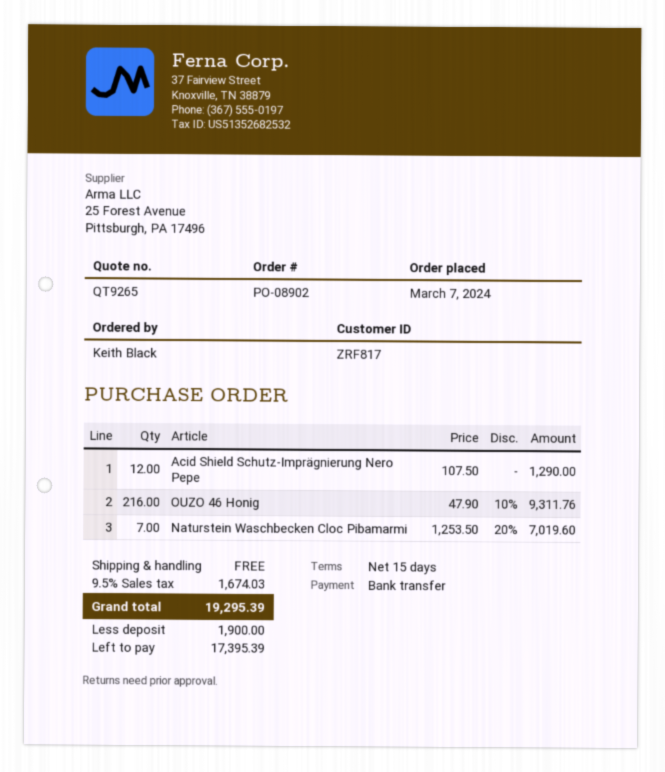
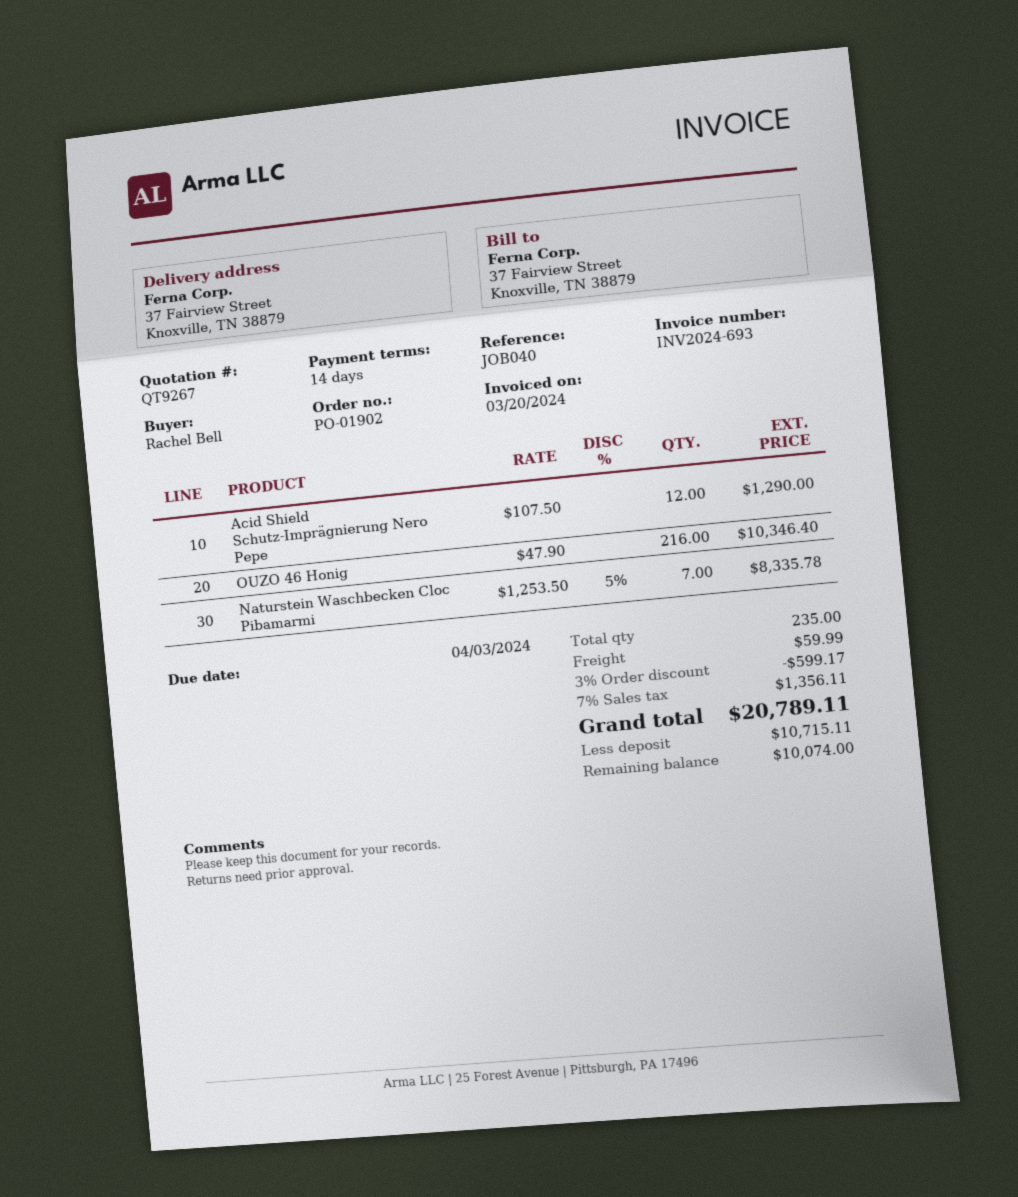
quote number: QT9265 -> QT9267
order number: PO-08902 -> PO-01902
payment terms: 15 days -> 14 days
ordered by: Keith Black -> Rachel Bell
OUZO 46 Honig: 216 x 47.90 - 10% = 9311.76 -> 216 x 47.90 = 10346.40
Naturstein Waschbecken Cloc Pibamarmi: 7 x 1253.50 - 20% = 7019.60 -> 7 x 1253.50 - 5% = 8335.78
discount: none -> 3% = 599.17
shipping: 0.00 -> 59.99
tax: 9.5% = 1674.03 -> 7% = 1356.11
total: 19295.39 -> 20789.11
deposit: 1900.00 -> 10715.11
balance: 17395.39 -> 10074.00

